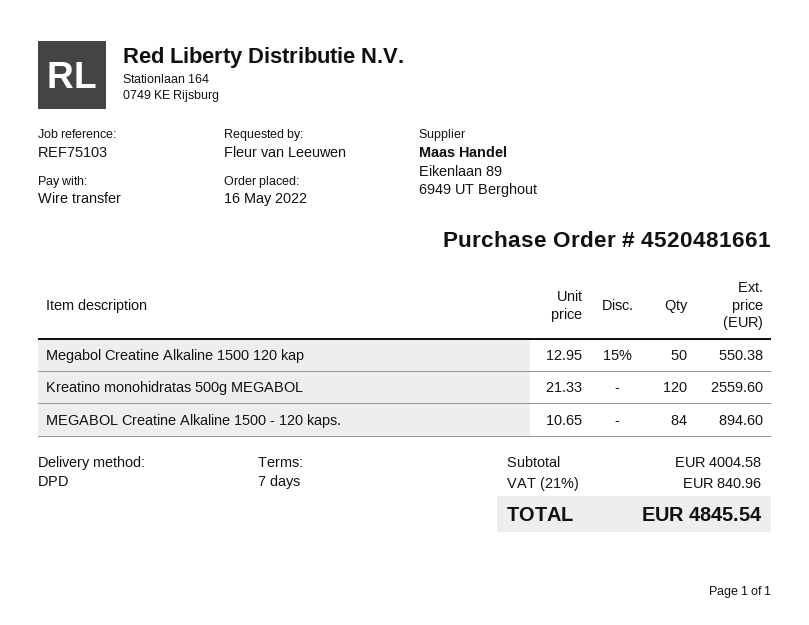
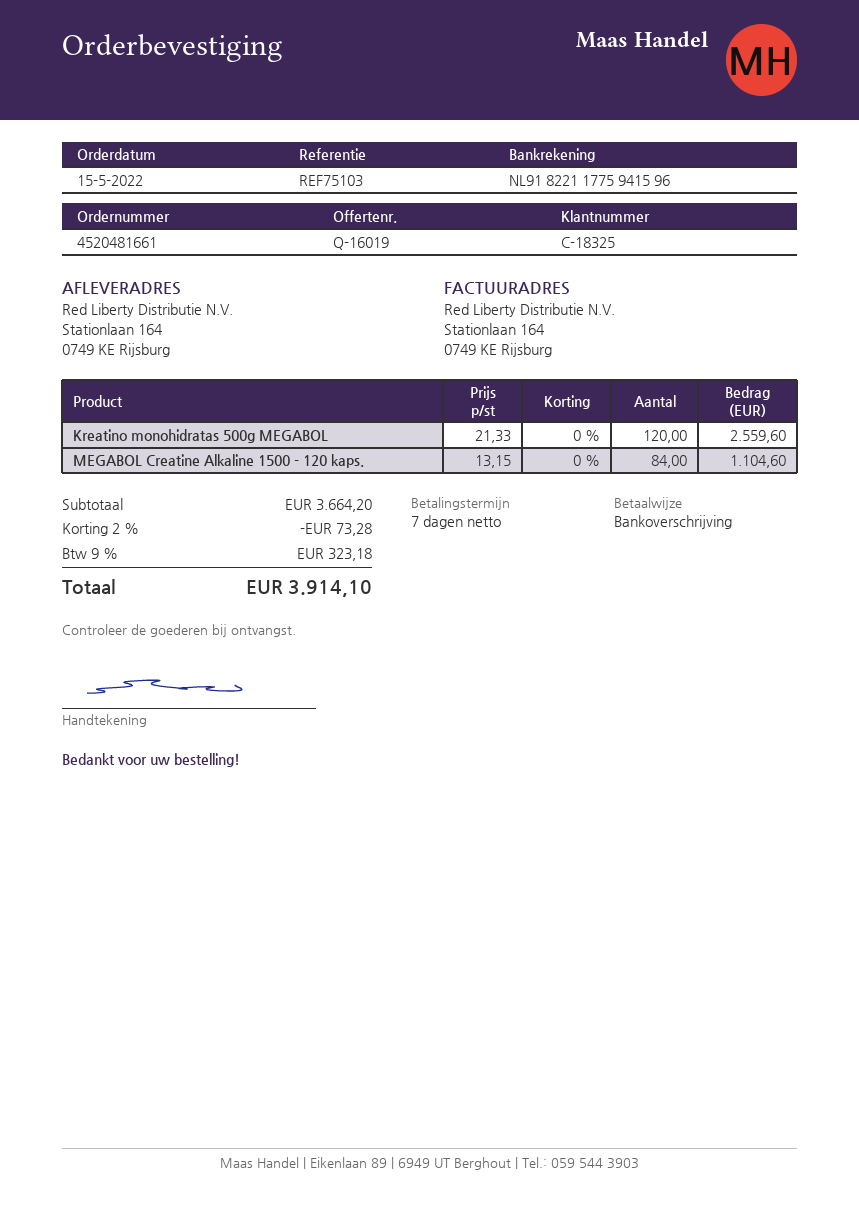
order date: 2022-05-16 -> 2022-05-15
Megabol Creatine Alkaline 1500 120 kap: 50 x 12.95 - 15% = 550.38 -> none
MEGABOL Creatine Alkaline 1500 - 120 kaps.: 84 x 10.65 = 894.60 -> 84 x 13.15 = 1104.60
subtotal: 4004.58 -> 3664.20
discount: none -> 2% = 73.28
tax: 21% = 840.96 -> 9% = 323.18
total: 4845.54 -> 3914.10

